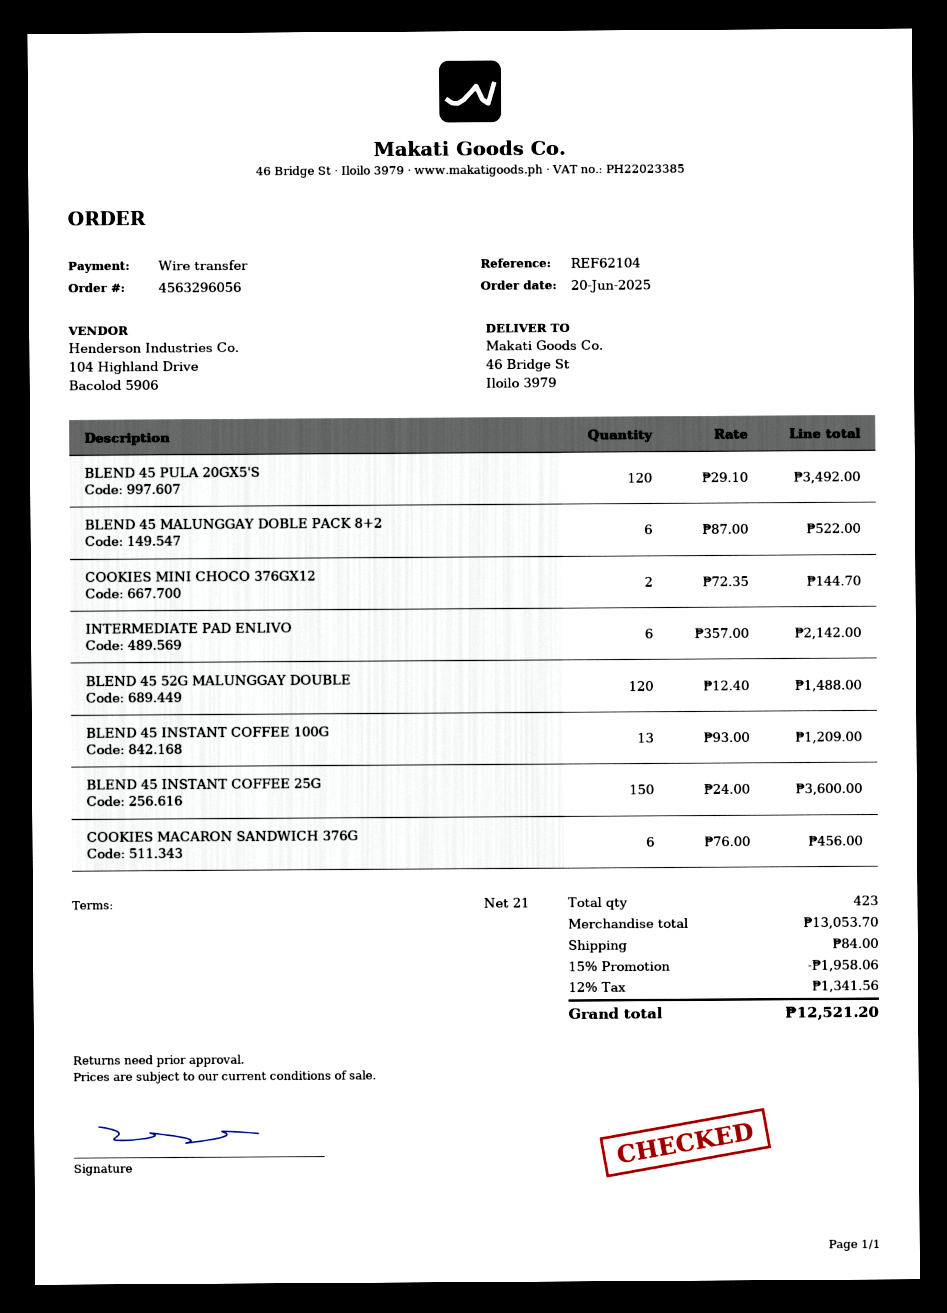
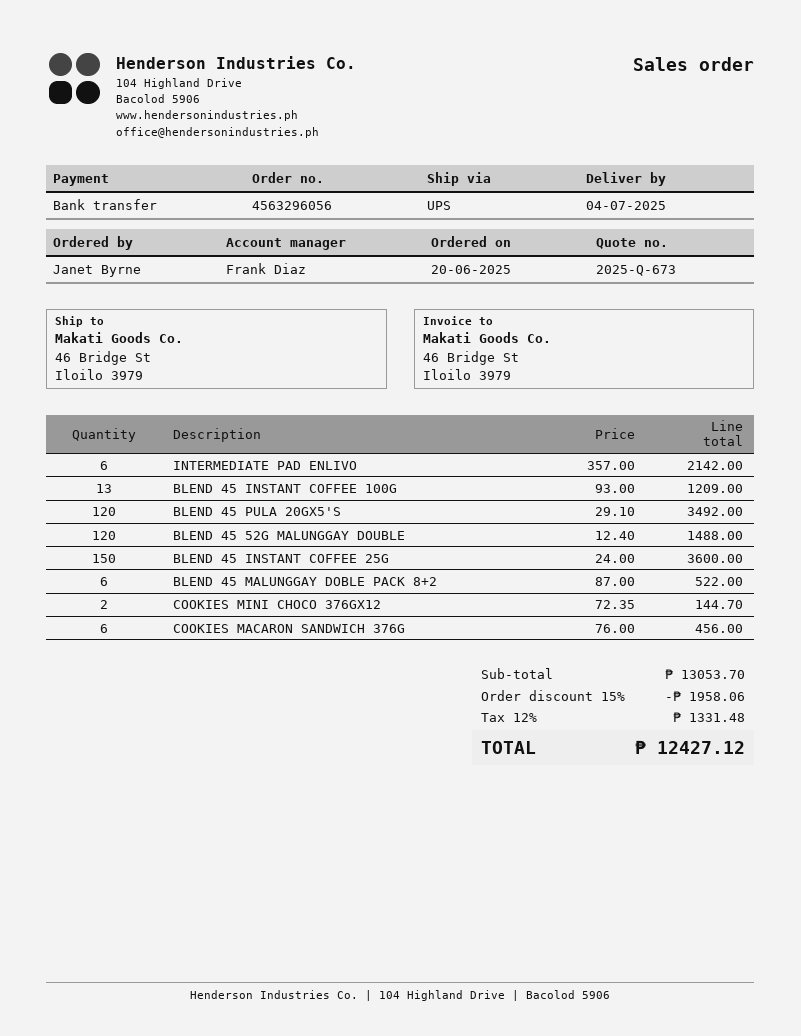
shipping: 84.00 -> none
tax: 12% = 1341.56 -> 12% = 1331.48
total: 12521.20 -> 12427.12

